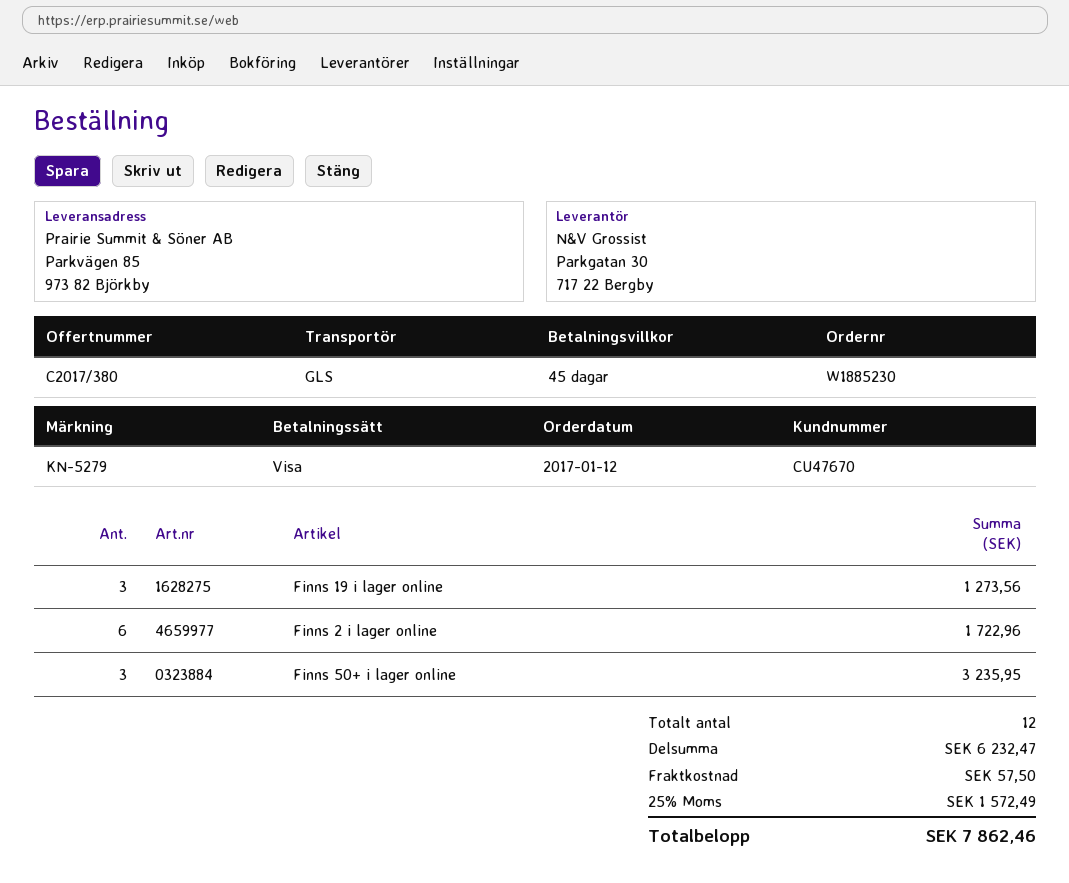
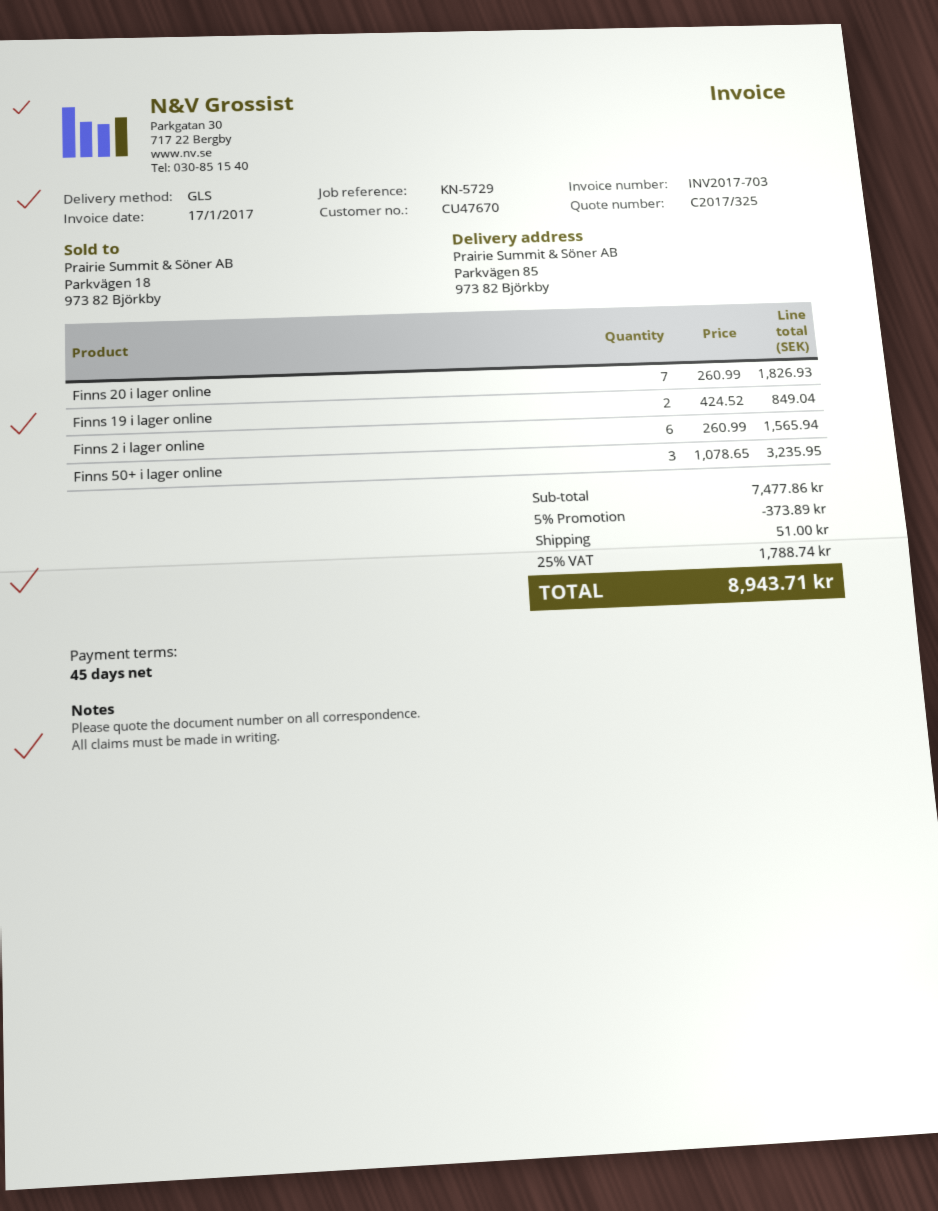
quote number: C2017/380 -> C2017/325
reference: KN-5279 -> KN-5729
Finns 19 i lager online: 3 for 1273.56 -> 2 for 849.04
Finns 2 i lager online: 6 for 1722.96 -> 6 for 1565.94
Finns 20 i lager online: none -> 7 for 1826.93
subtotal: 6232.47 -> 7477.86
discount: none -> 5% = 373.89
shipping: 57.50 -> 51.00
tax: 25% = 1572.49 -> 25% = 1788.74
total: 7862.46 -> 8943.71

